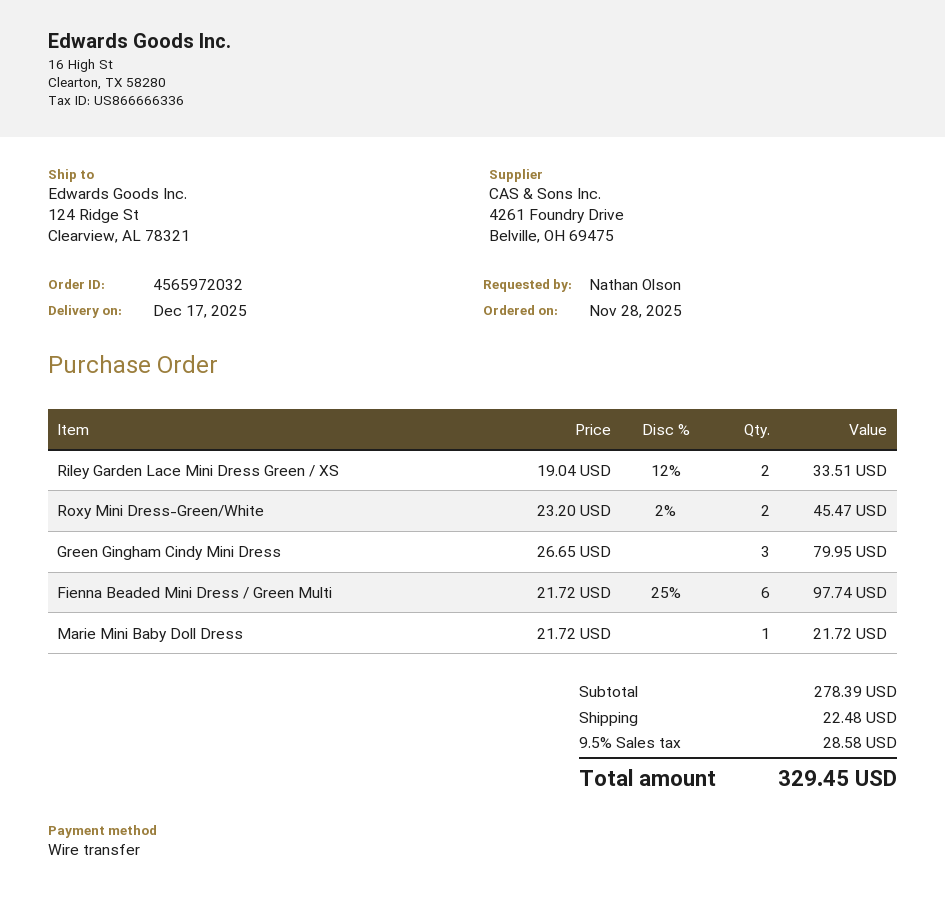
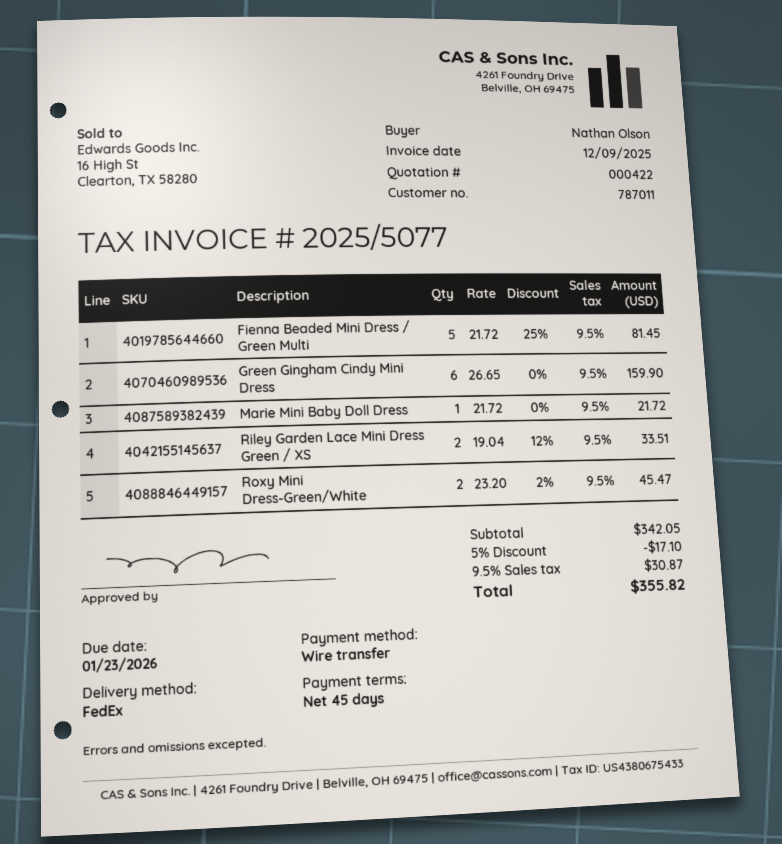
Green Gingham Cindy Mini Dress: 3 x 26.65 = 79.95 -> 6 x 26.65 = 159.90
Fienna Beaded Mini Dress / Green Multi: 6 x 21.72 - 25% = 97.74 -> 5 x 21.72 - 25% = 81.45
subtotal: 278.39 -> 342.05
discount: none -> 5% = 17.10
shipping: 22.48 -> none
tax: 9.5% = 28.58 -> 9.5% = 30.87
total: 329.45 -> 355.82

